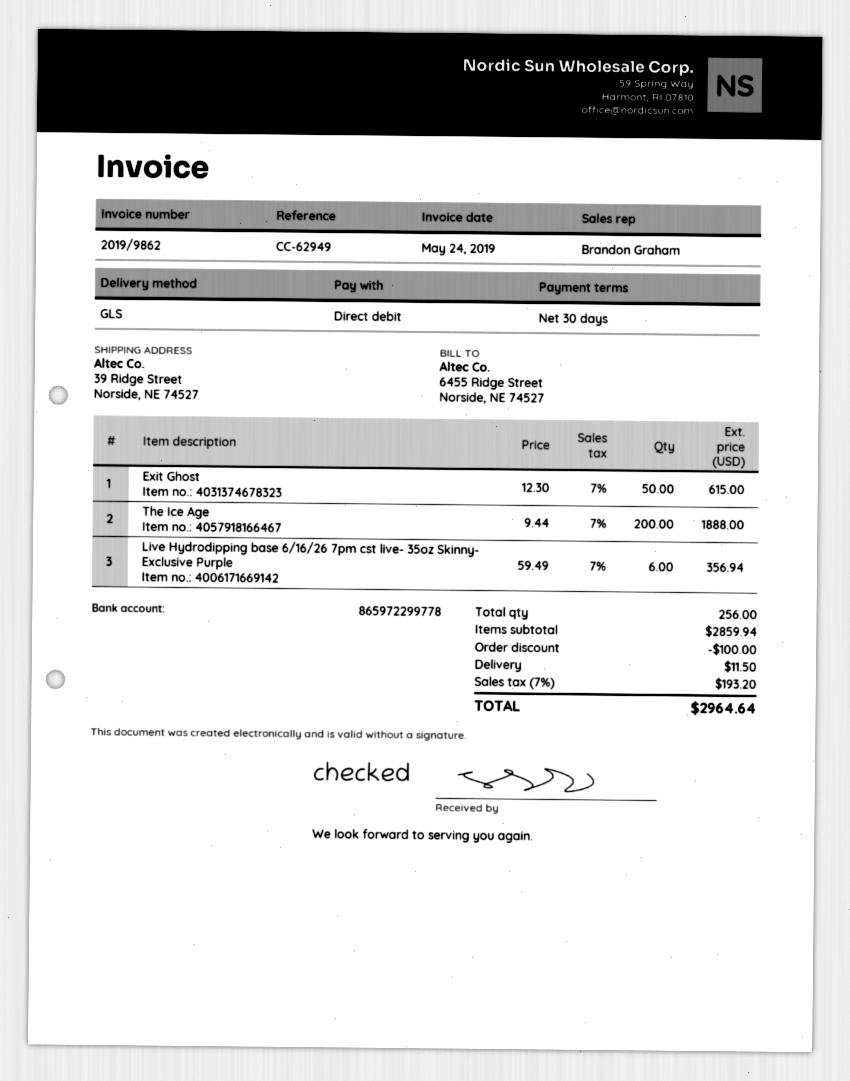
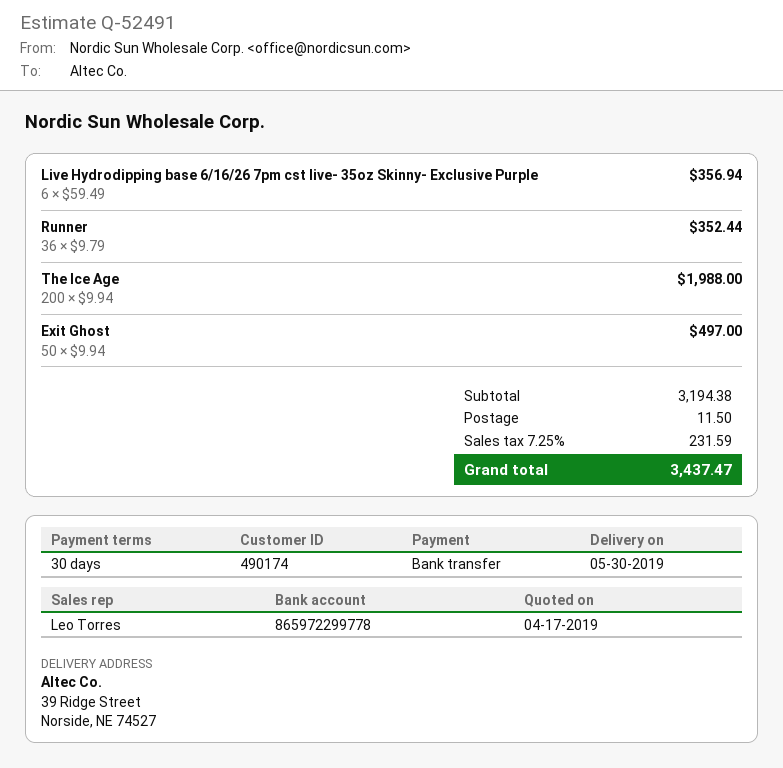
sales rep: Brandon Graham -> Leo Torres
payment method: direct debit -> bank transfer
Exit Ghost: 50 x 12.30 = 615.00 -> 50 x 9.94 = 497.00
The Ice Age: 200 x 9.44 = 1888.00 -> 200 x 9.94 = 1988.00
Runner: none -> 36 x 9.79 = 352.44
subtotal: 2859.94 -> 3194.38
discount: 100.00 -> none
tax: 7% = 193.20 -> 7.25% = 231.59
total: 2964.64 -> 3437.47

